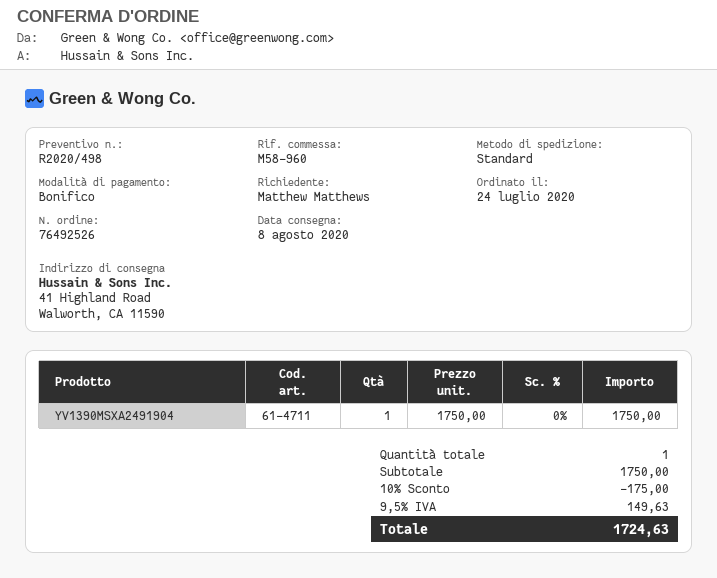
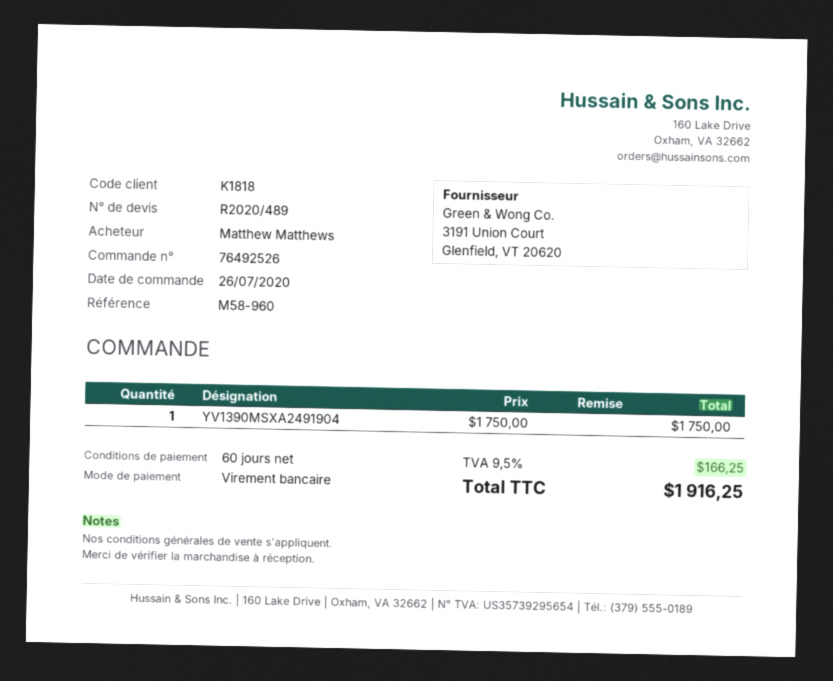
quote number: R2020/498 -> R2020/489
order date: 2020-07-24 -> 2020-07-26
discount: 10% = 175.00 -> none
tax: 9.5% = 149.63 -> 9.5% = 166.25
total: 1724.63 -> 1916.25

